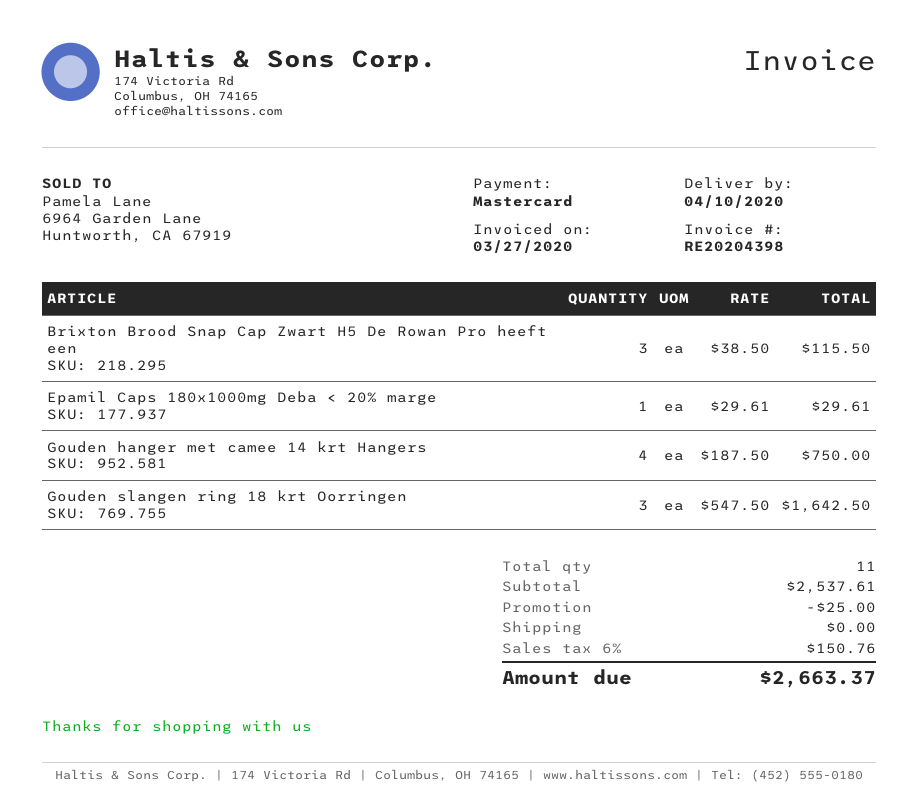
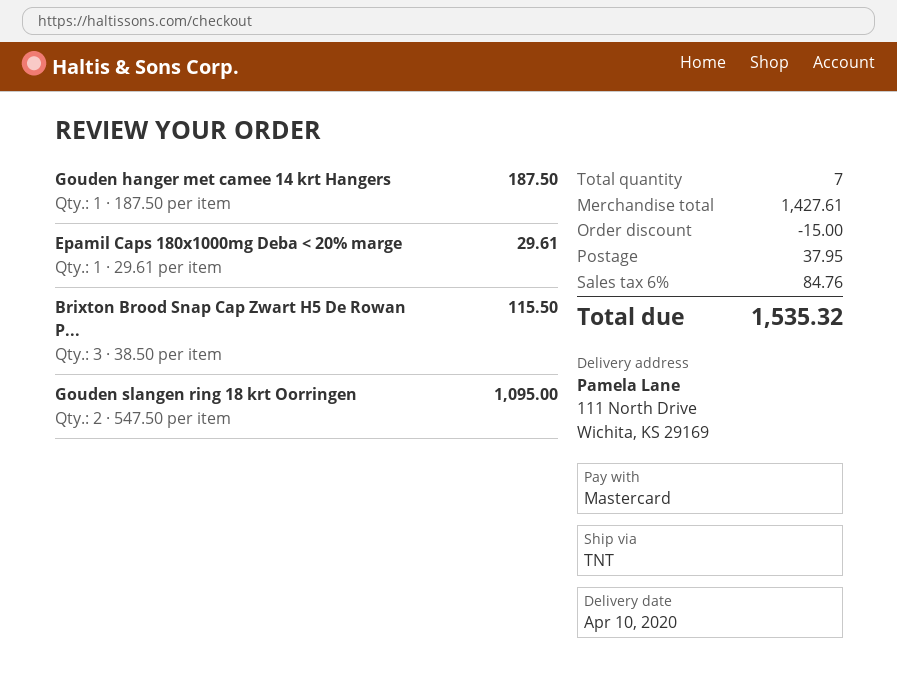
Gouden hanger met camee 14 krt Hangers: 4 x 187.50 = 750.00 -> 1 x 187.50 = 187.50
Gouden slangen ring 18 krt Oorringen: 3 x 547.50 = 1642.50 -> 2 x 547.50 = 1095.00
total quantity: 11 -> 7
subtotal: 2537.61 -> 1427.61
discount: 25.00 -> 15.00
shipping: 0.00 -> 37.95
tax: 6% = 150.76 -> 6% = 84.76
total: 2663.37 -> 1535.32

